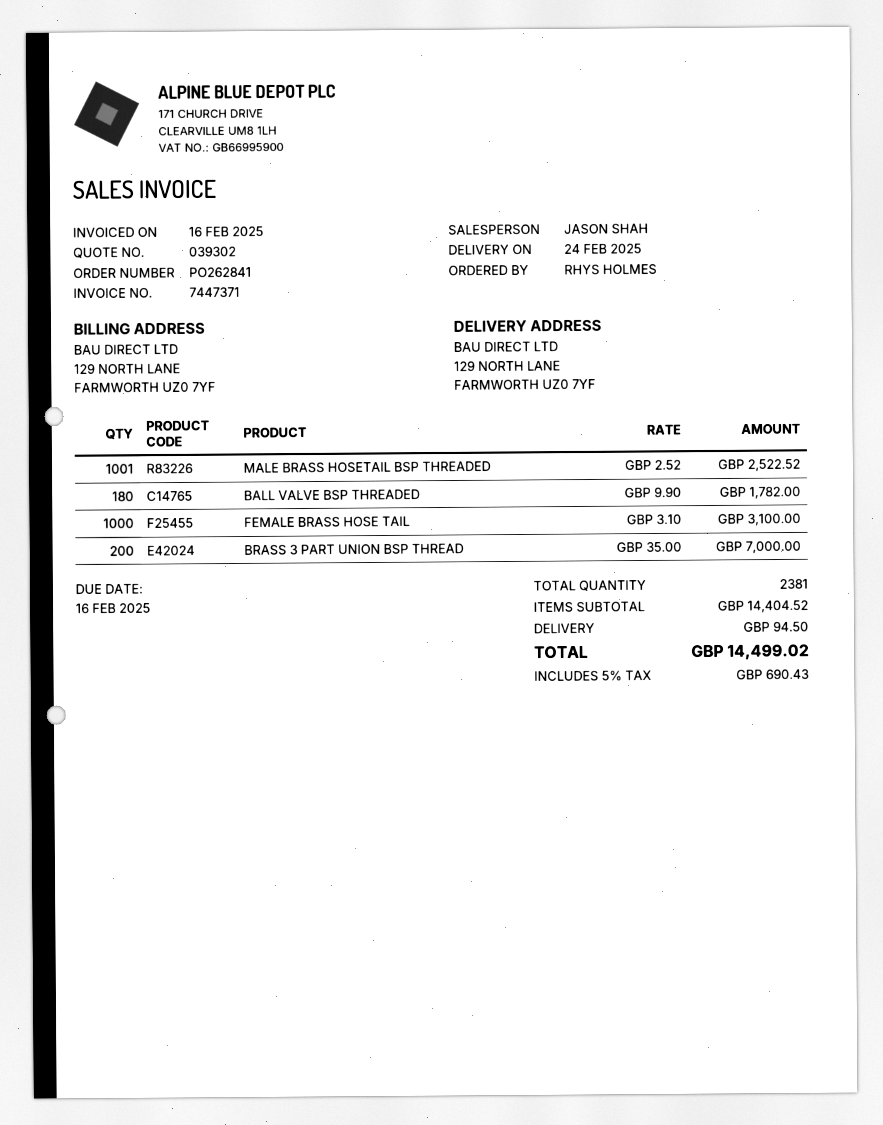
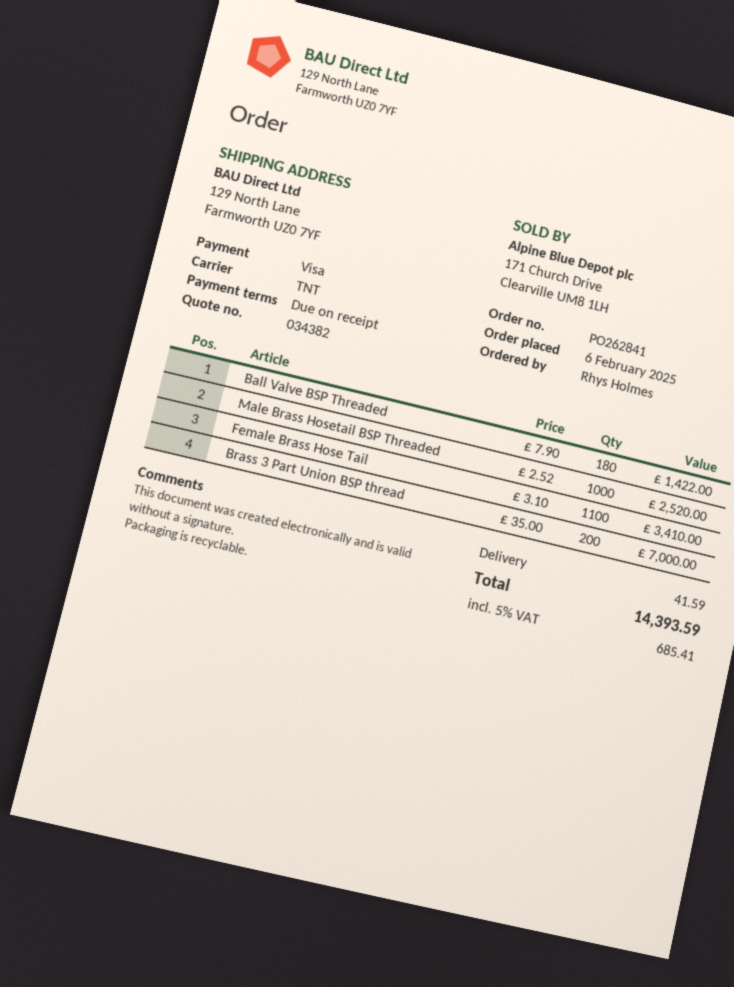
quote number: 039302 -> 034382
MALE BRASS HOSETAIL BSP THREADED: 1001 x 2.52 = 2522.52 -> 1000 x 2.52 = 2520.00
BALL VALVE BSP THREADED: 180 x 9.90 = 1782.00 -> 180 x 7.90 = 1422.00
FEMALE BRASS HOSE TAIL: 1000 x 3.10 = 3100.00 -> 1100 x 3.10 = 3410.00
shipping: 94.50 -> 41.59
tax: 5% = 690.43 -> 5% = 685.41
total: 14499.02 -> 14393.59

